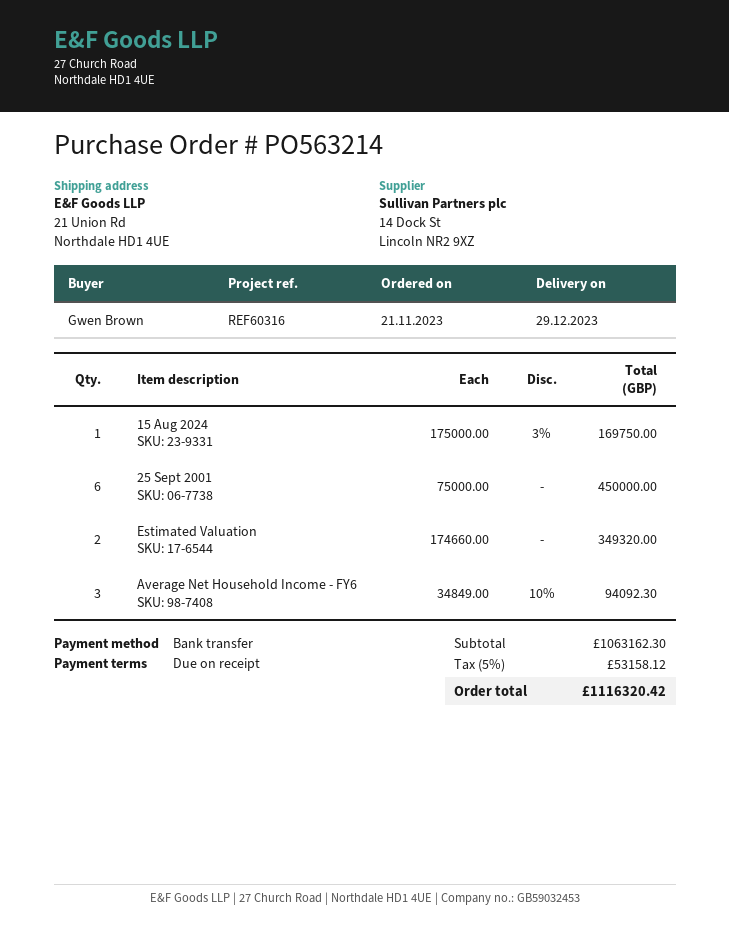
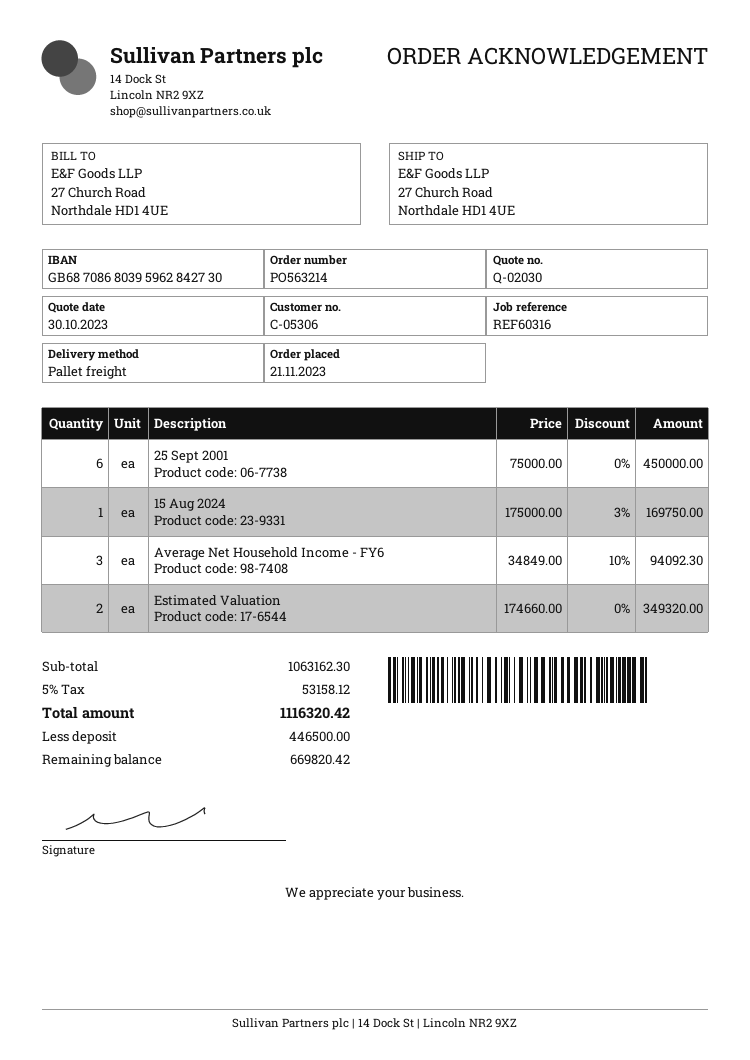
ship to: 21 Union Rd, Northdale HD1 4UE -> 27 Church Road, Northdale HD1 4UE

